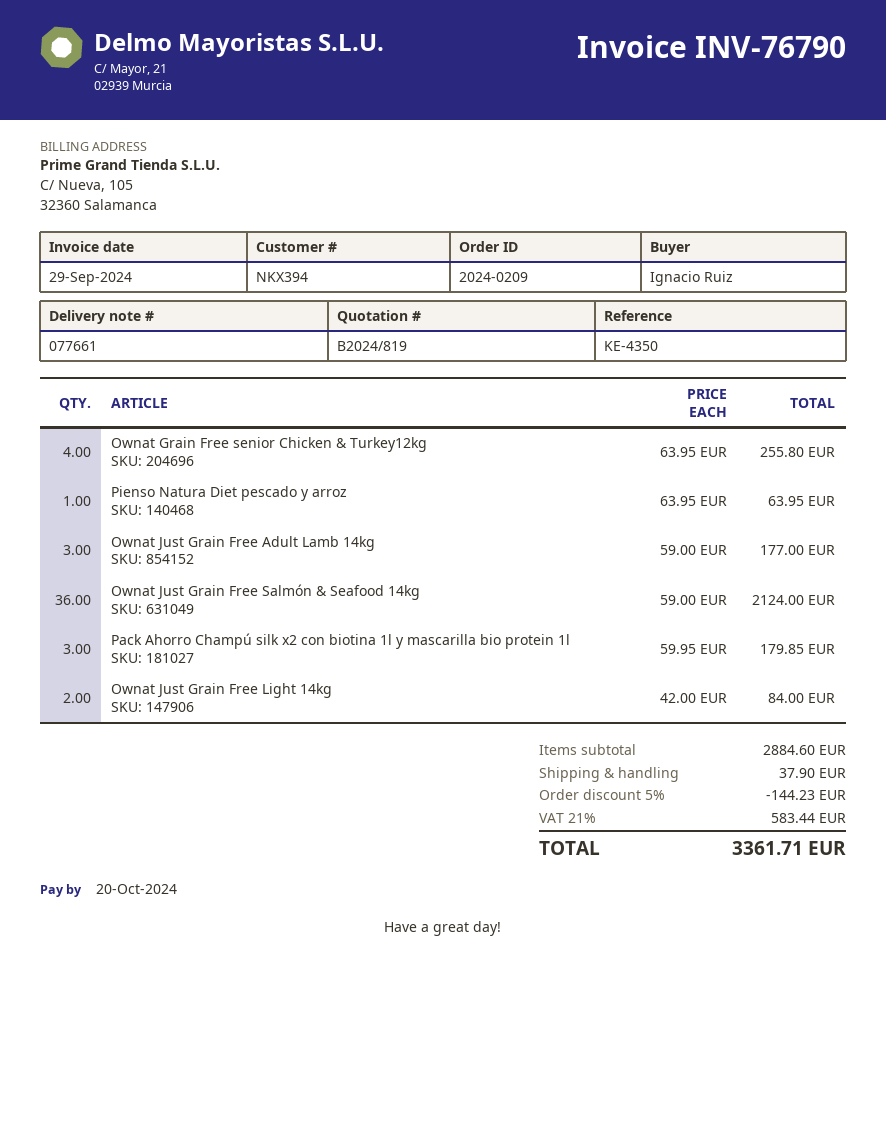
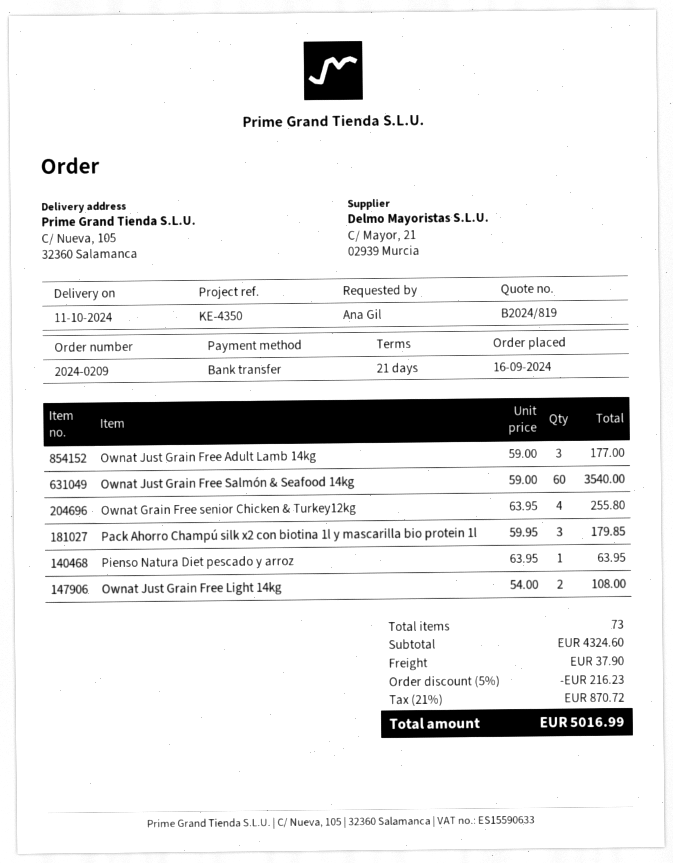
ordered by: Ignacio Ruiz -> Ana Gil
Ownat Just Grain Free Salmón & Seafood 14kg: 36 x 59.00 = 2124.00 -> 60 x 59.00 = 3540.00
Ownat Just Grain Free Light 14kg: 2 x 42.00 = 84.00 -> 2 x 54.00 = 108.00
subtotal: 2884.60 -> 4324.60
discount: 5% = 144.23 -> 5% = 216.23
tax: 21% = 583.44 -> 21% = 870.72
total: 3361.71 -> 5016.99

